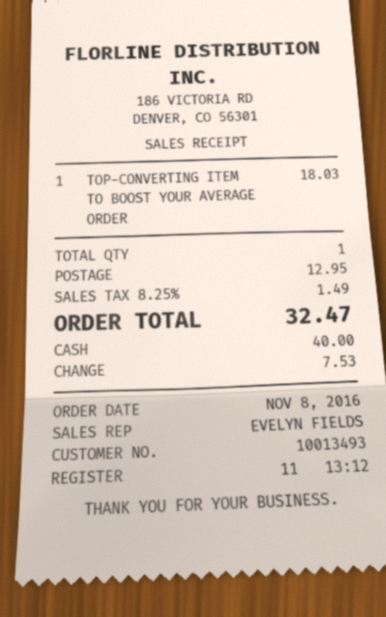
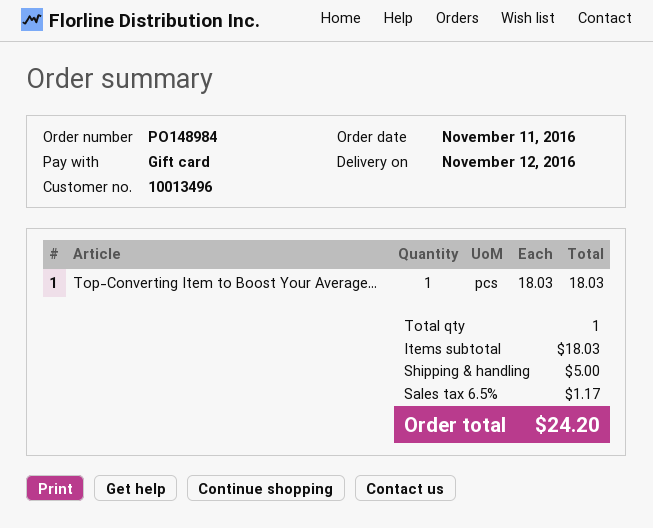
order date: 2016-11-08 -> 2016-11-11
customer number: 10013493 -> 10013496
payment method: cash -> gift card
shipping: 12.95 -> 5.00
tax: 8.25% = 1.49 -> 6.5% = 1.17
total: 32.47 -> 24.20

